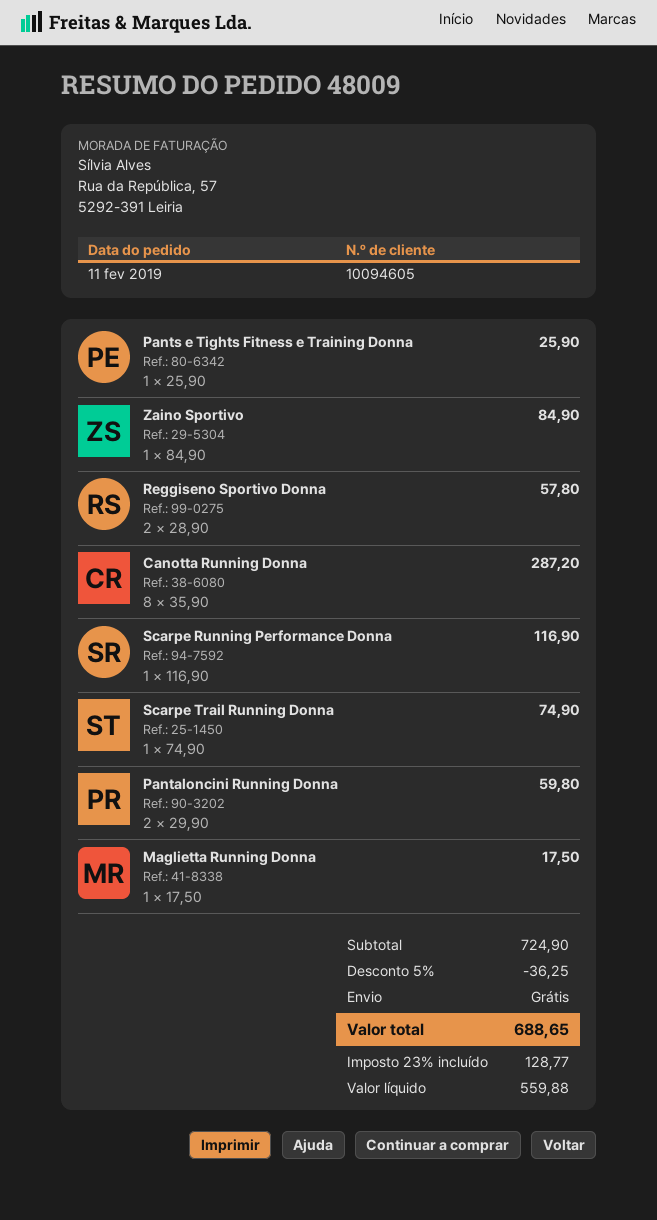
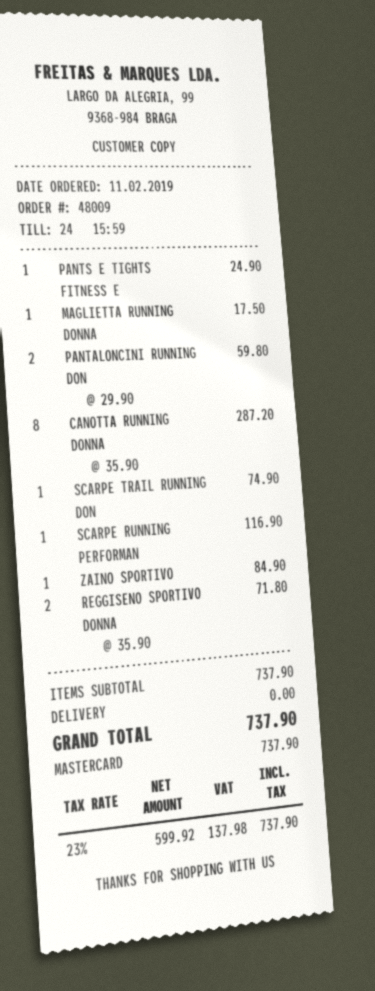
Pants e Tights Fitness e Training Donna: 1 x 25.90 = 25.90 -> 1 x 24.90 = 24.90
Reggiseno Sportivo Donna: 2 x 28.90 = 57.80 -> 2 x 35.90 = 71.80
subtotal: 724.90 -> 737.90
discount: 5% = 36.25 -> none
net: 559.88 -> 599.92
tax: 23% = 128.77 -> 23% = 137.98
total: 688.65 -> 737.90

